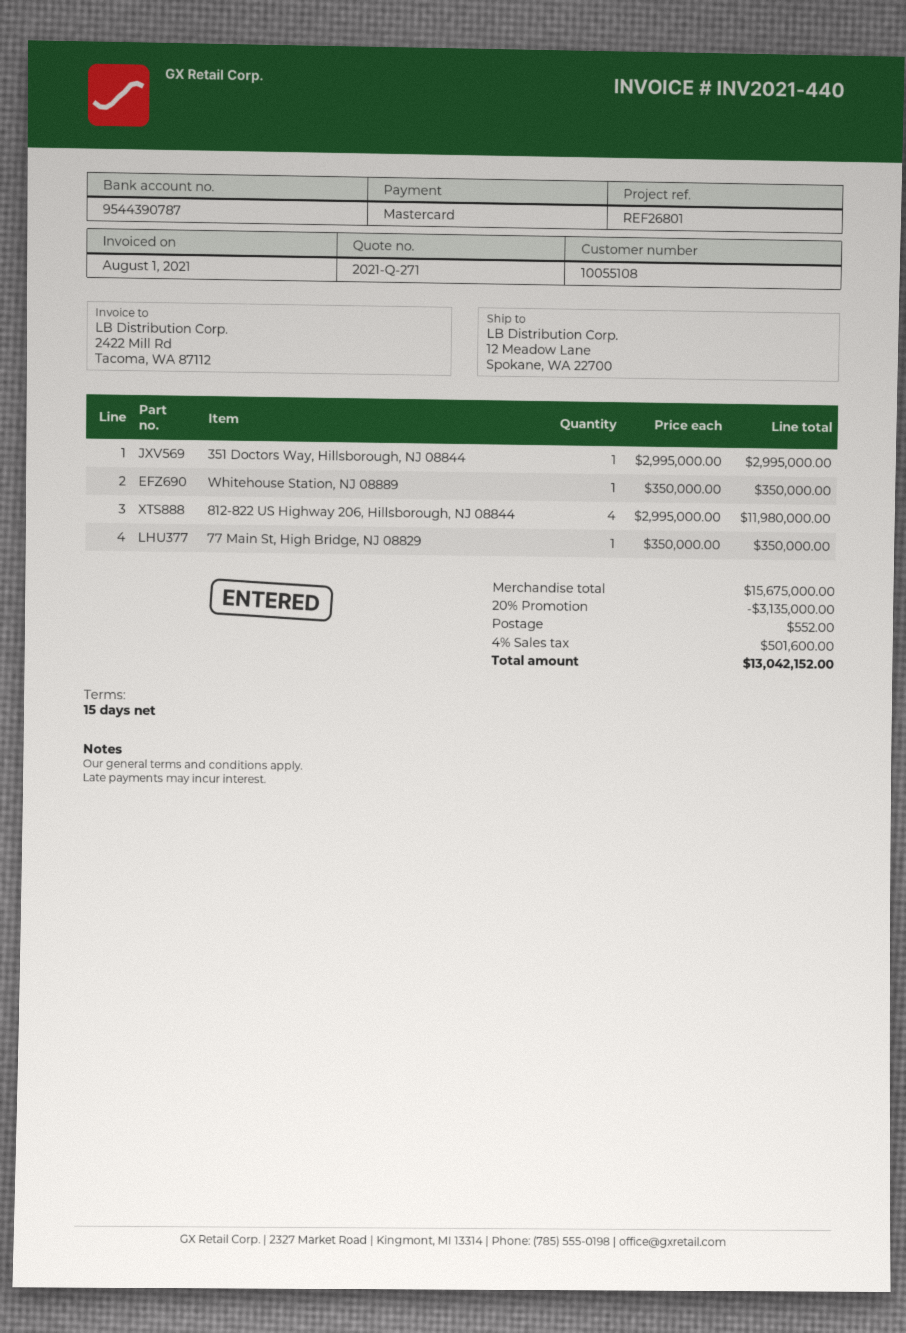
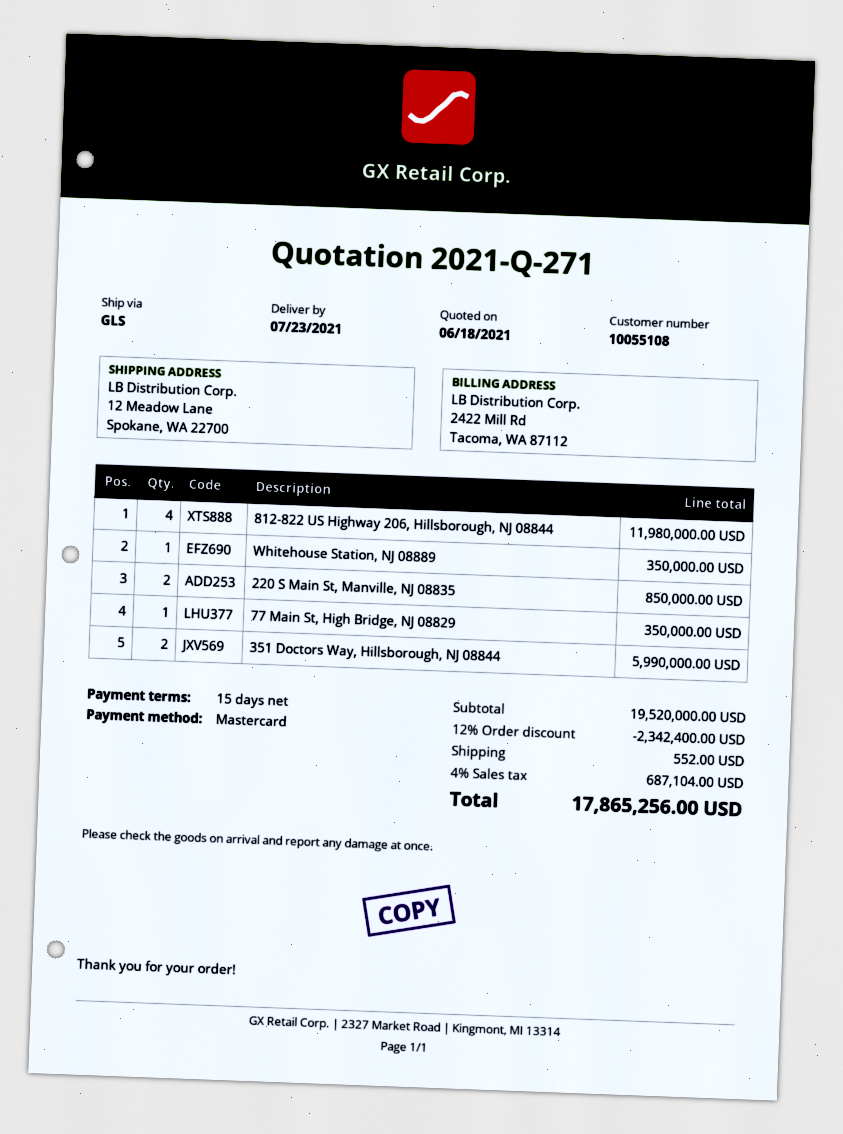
351 Doctors Way, Hillsborough, NJ 08844: 1 for 2995000.00 -> 2 for 5990000.00
220 S Main St, Manville, NJ 08835: none -> 2 for 850000.00
subtotal: 15675000.00 -> 19520000.00
discount: 20% = 3135000.00 -> 12% = 2342400.00
tax: 4% = 501600.00 -> 4% = 687104.00
total: 13042152.00 -> 17865256.00

